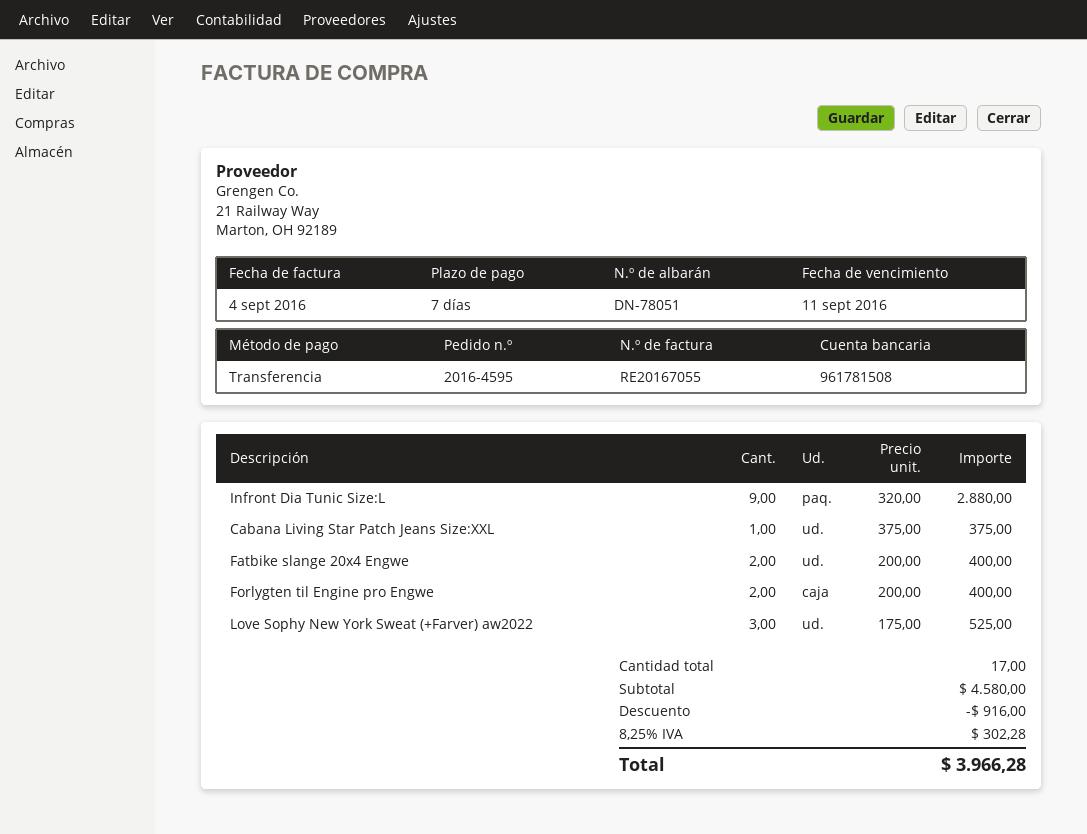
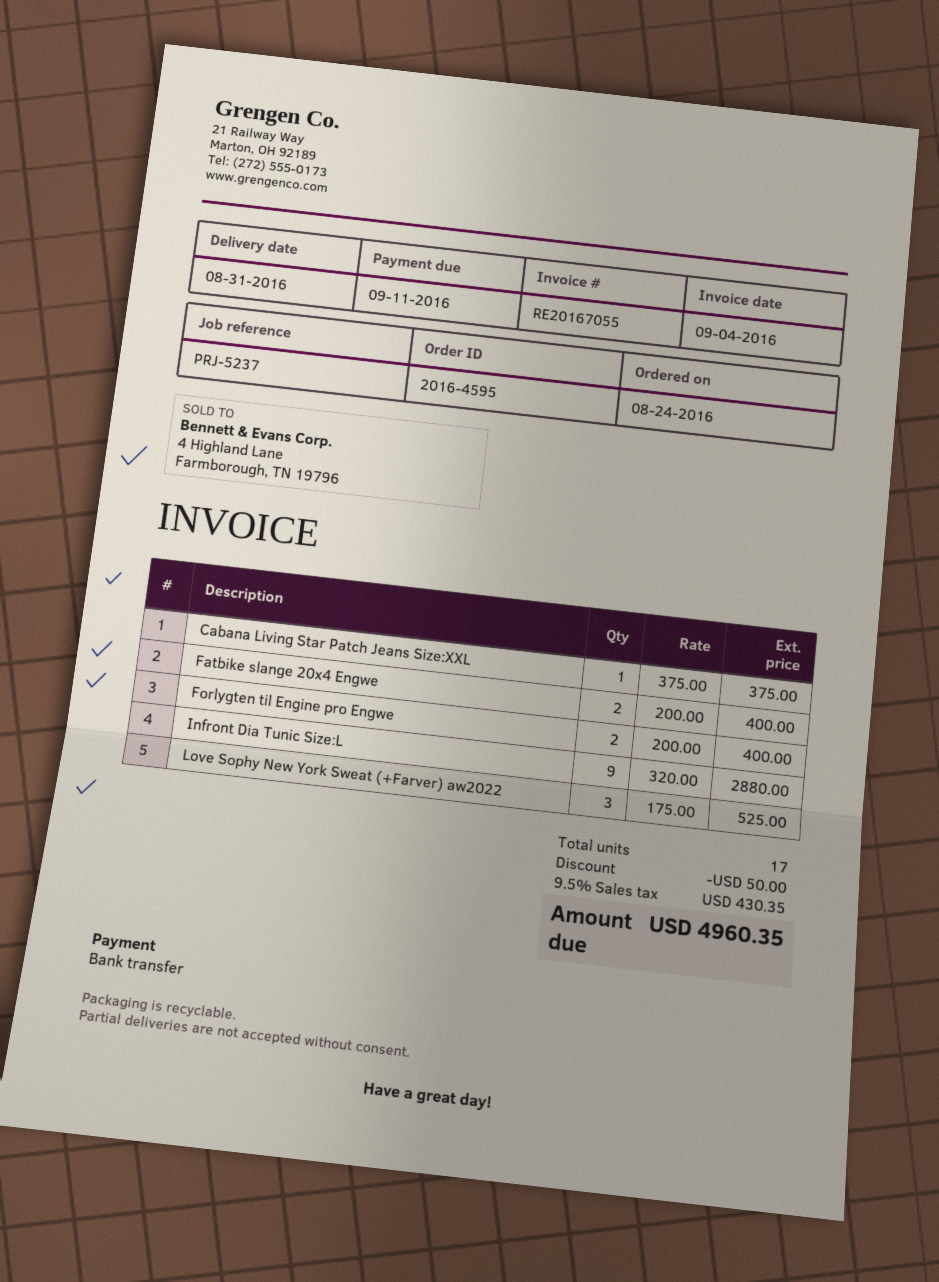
discount: 916.00 -> 50.00
tax: 8.25% = 302.28 -> 9.5% = 430.35
total: 3966.28 -> 4960.35

